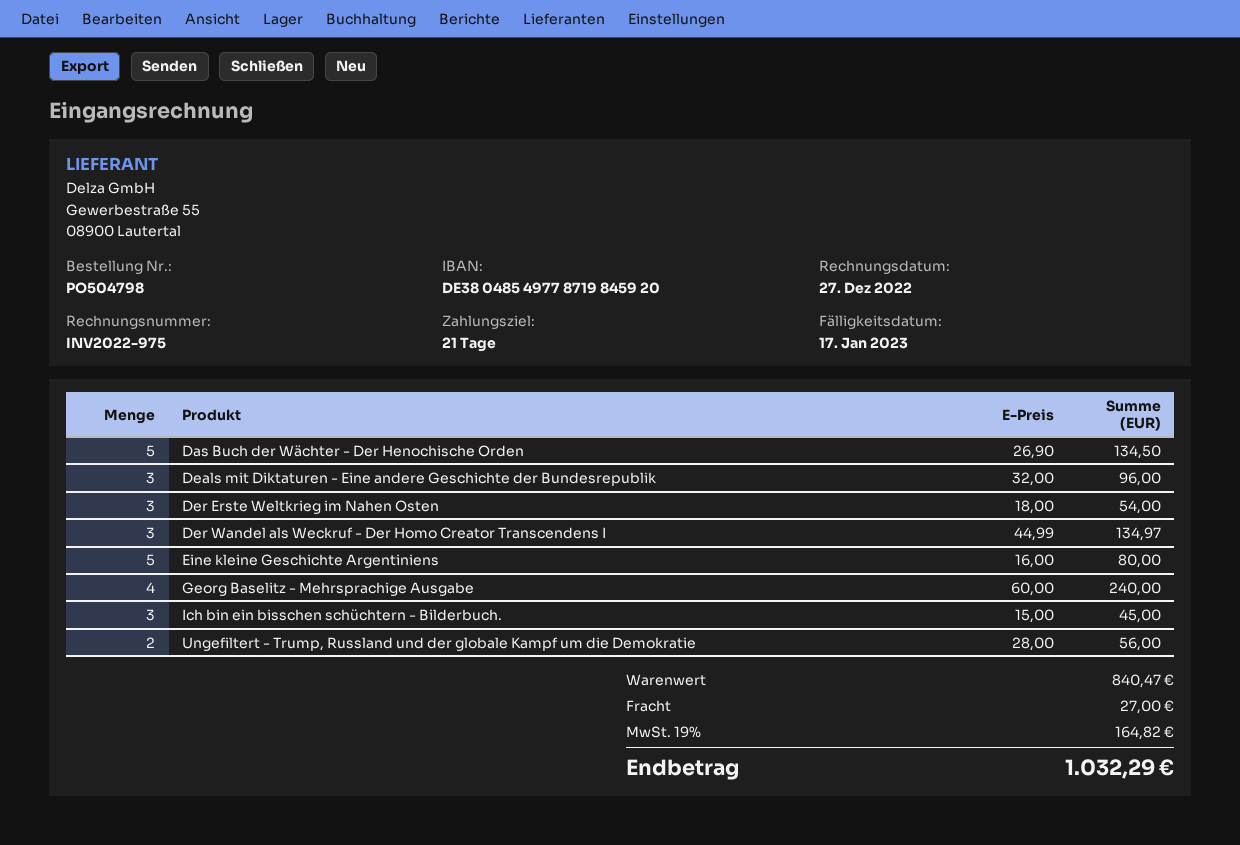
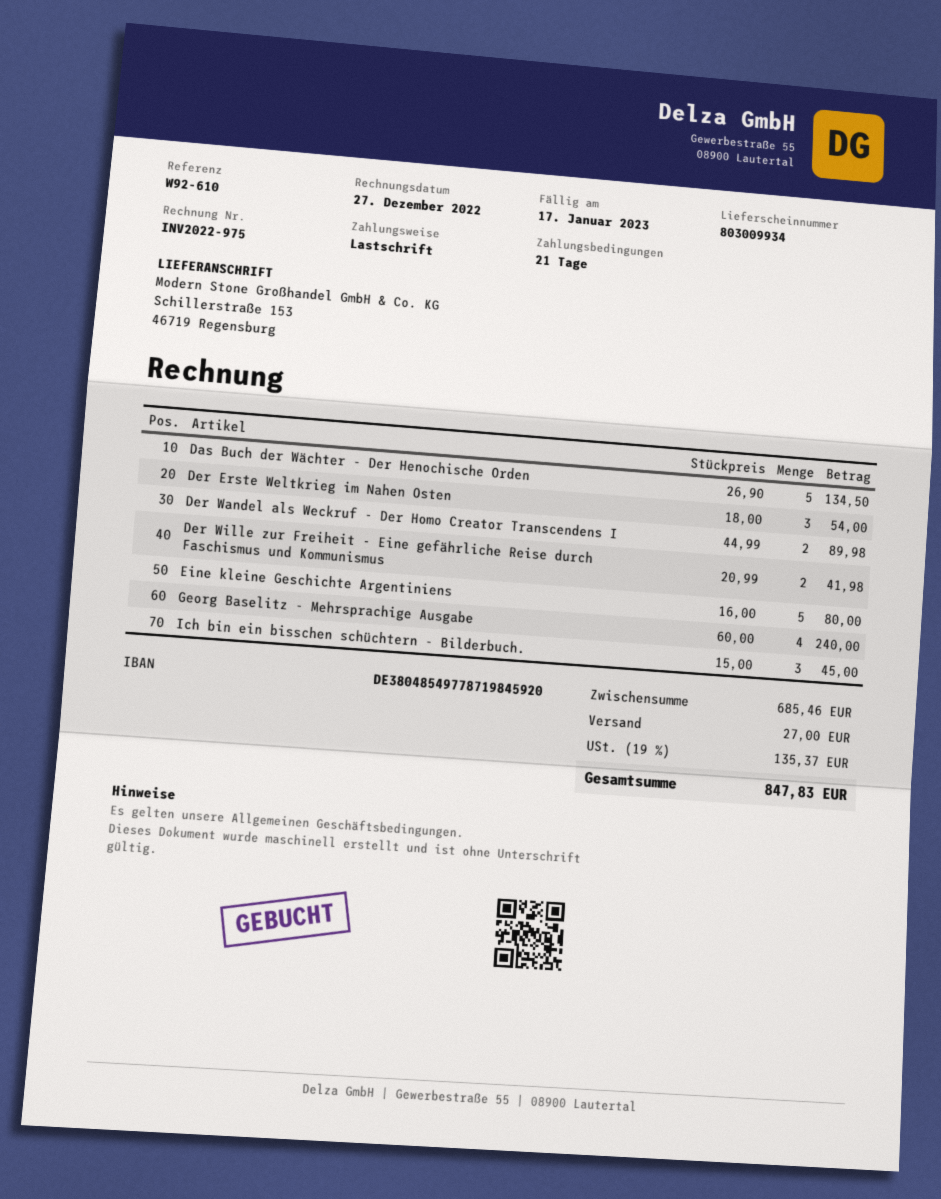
Deals mit Diktaturen - Eine andere Geschichte der Bundesrepublik: 3 x 32.00 = 96.00 -> none
Der Wandel als Weckruf - Der Homo Creator Transcendens I: 3 x 44.99 = 134.97 -> 2 x 44.99 = 89.98
Ungefiltert - Trump, Russland und der globale Kampf um die Demokratie: 2 x 28.00 = 56.00 -> none
Der Wille zur Freiheit - Eine gefährliche Reise durch Faschismus und Kommunismus: none -> 2 x 20.99 = 41.98
subtotal: 840.47 -> 685.46
tax: 19% = 164.82 -> 19% = 135.37
total: 1032.29 -> 847.83

